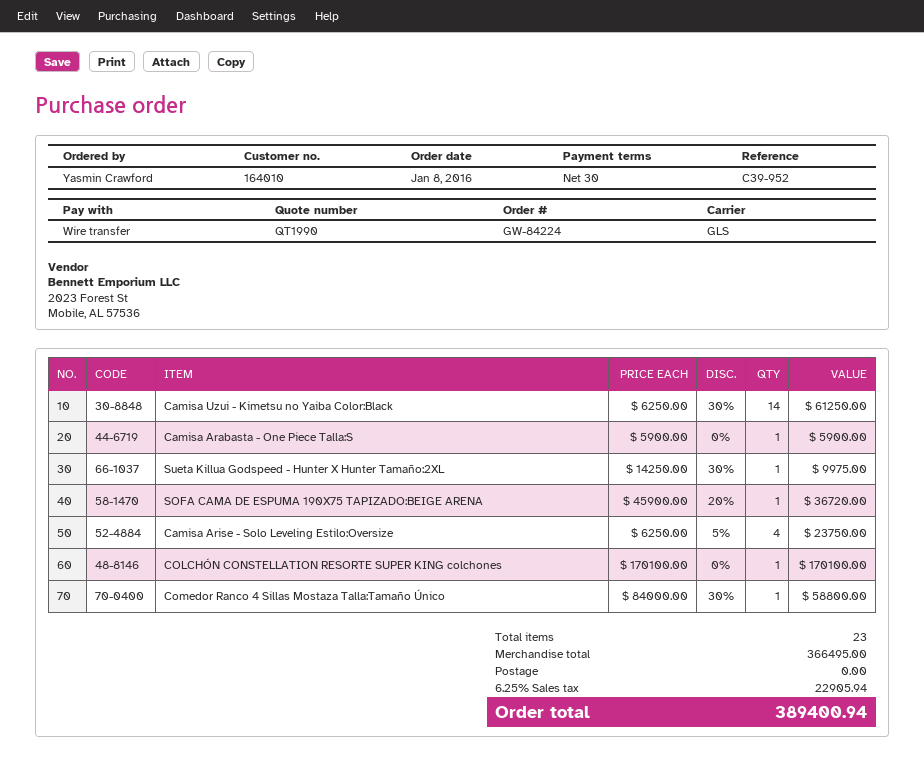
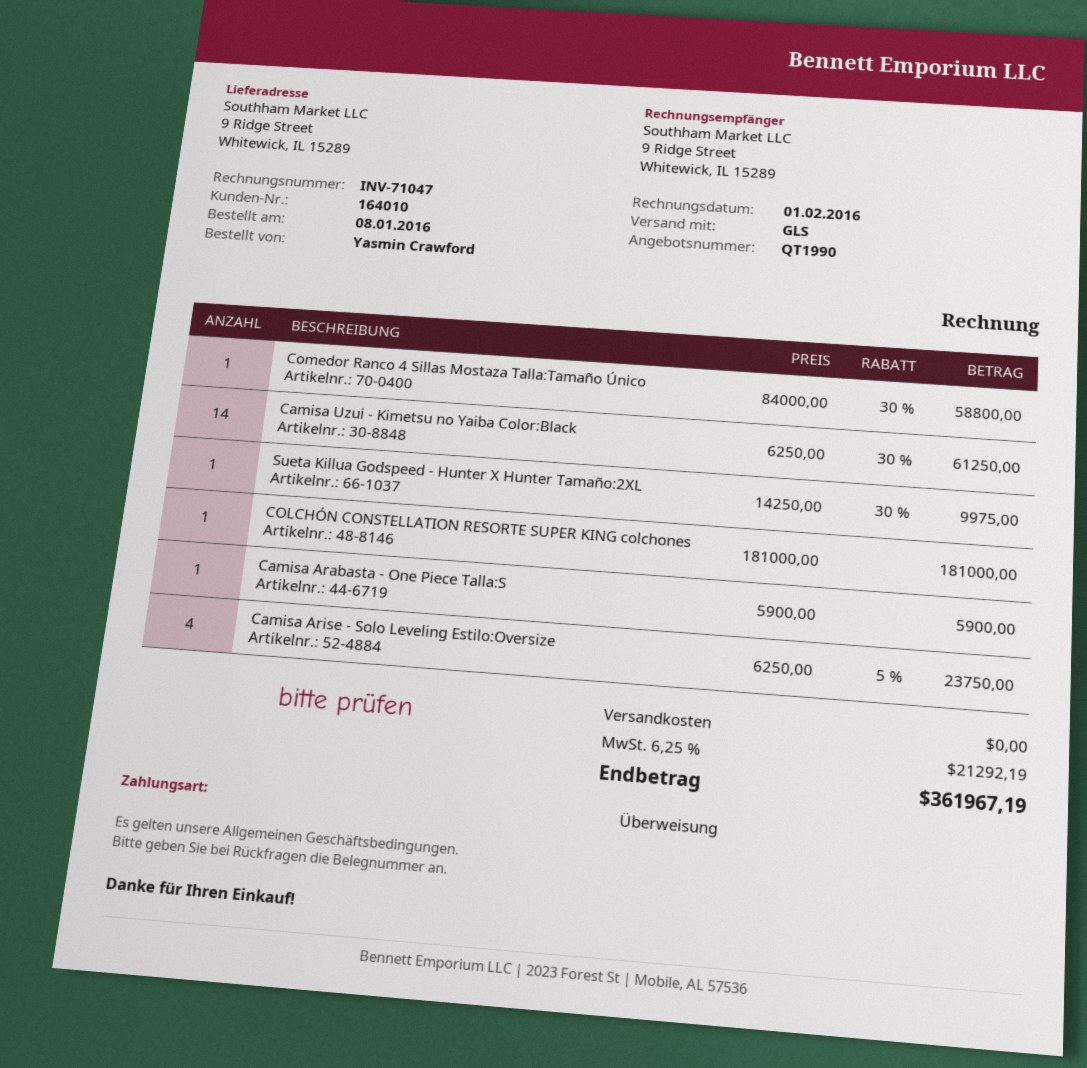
SOFA CAMA DE ESPUMA 190X75 TAPIZADO:BEIGE ARENA: 1 x 45900.00 - 20% = 36720.00 -> none
COLCHÓN CONSTELLATION RESORTE SUPER KING colchones: 1 x 170100.00 = 170100.00 -> 1 x 181000.00 = 181000.00
tax: 6.25% = 22905.94 -> 6.25% = 21292.19
total: 389400.94 -> 361967.19

